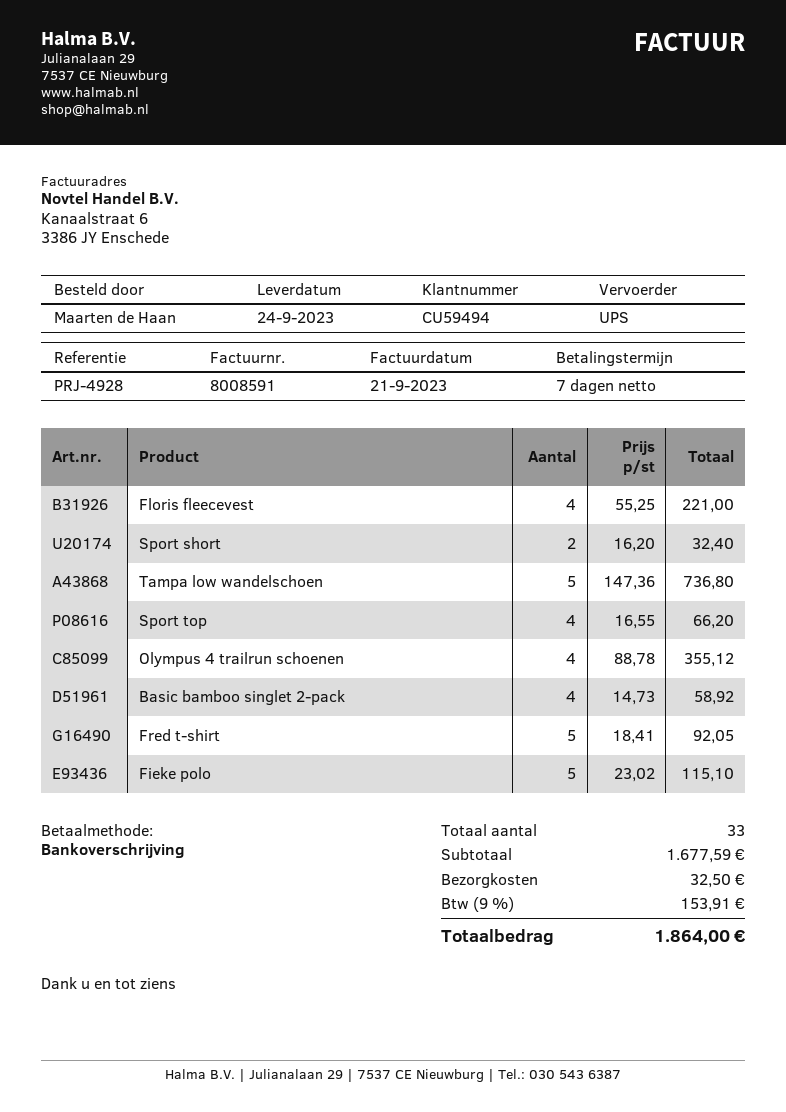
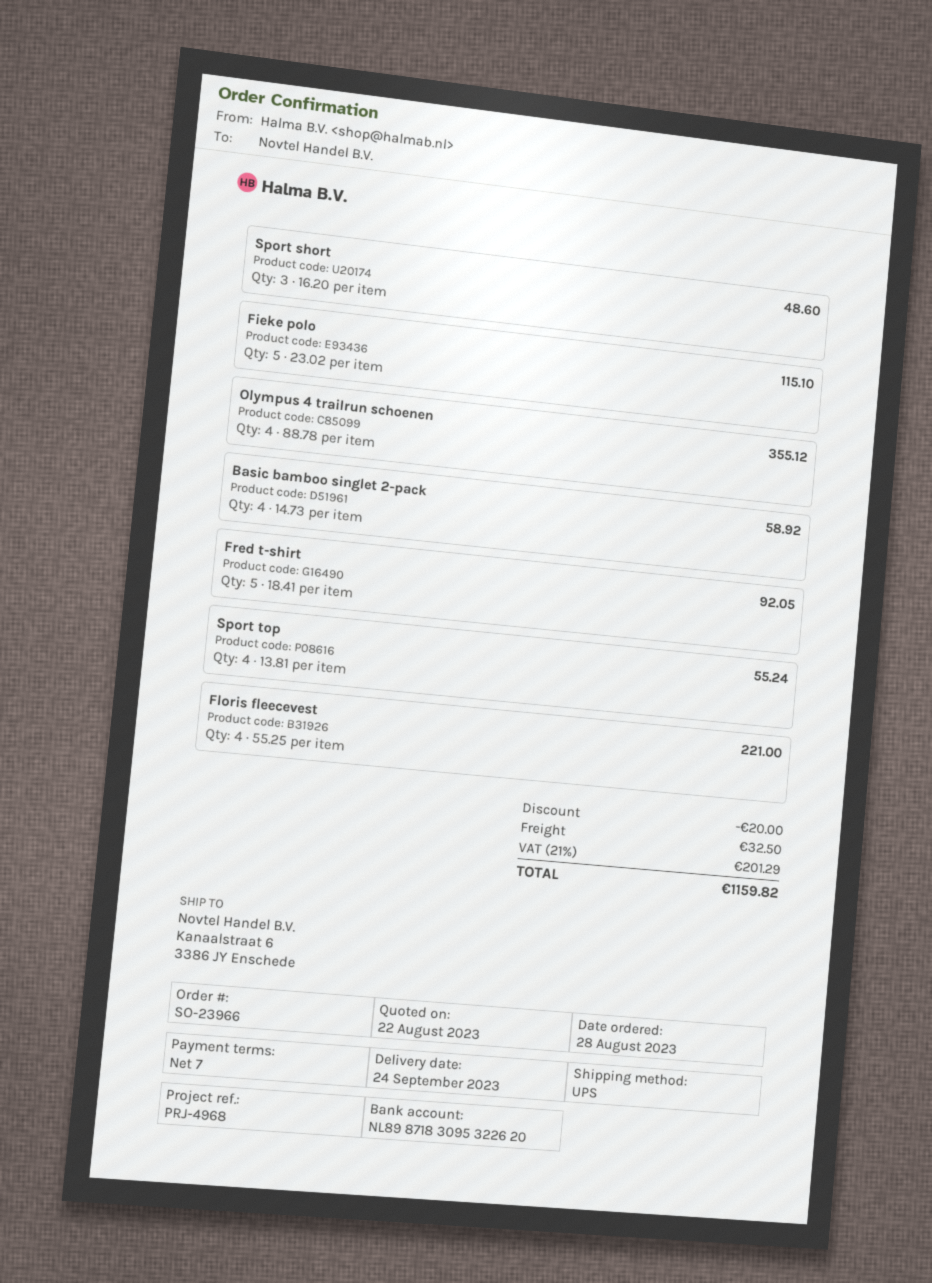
reference: PRJ-4928 -> PRJ-4968
Sport short: 2 x 16.20 = 32.40 -> 3 x 16.20 = 48.60
Tampa low wandelschoen: 5 x 147.36 = 736.80 -> none
Sport top: 4 x 16.55 = 66.20 -> 4 x 13.81 = 55.24
discount: none -> 20.00
tax: 9% = 153.91 -> 21% = 201.29
total: 1864.00 -> 1159.82

